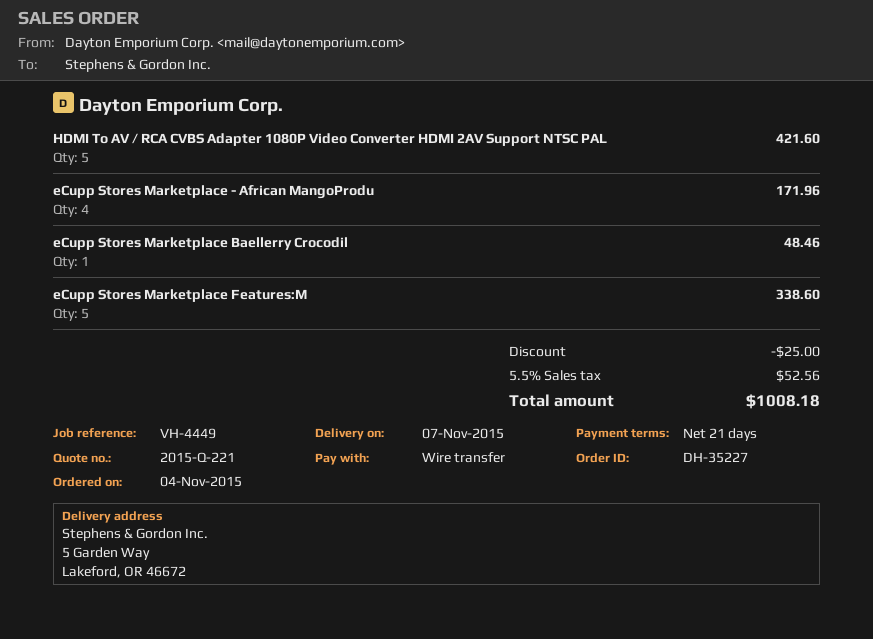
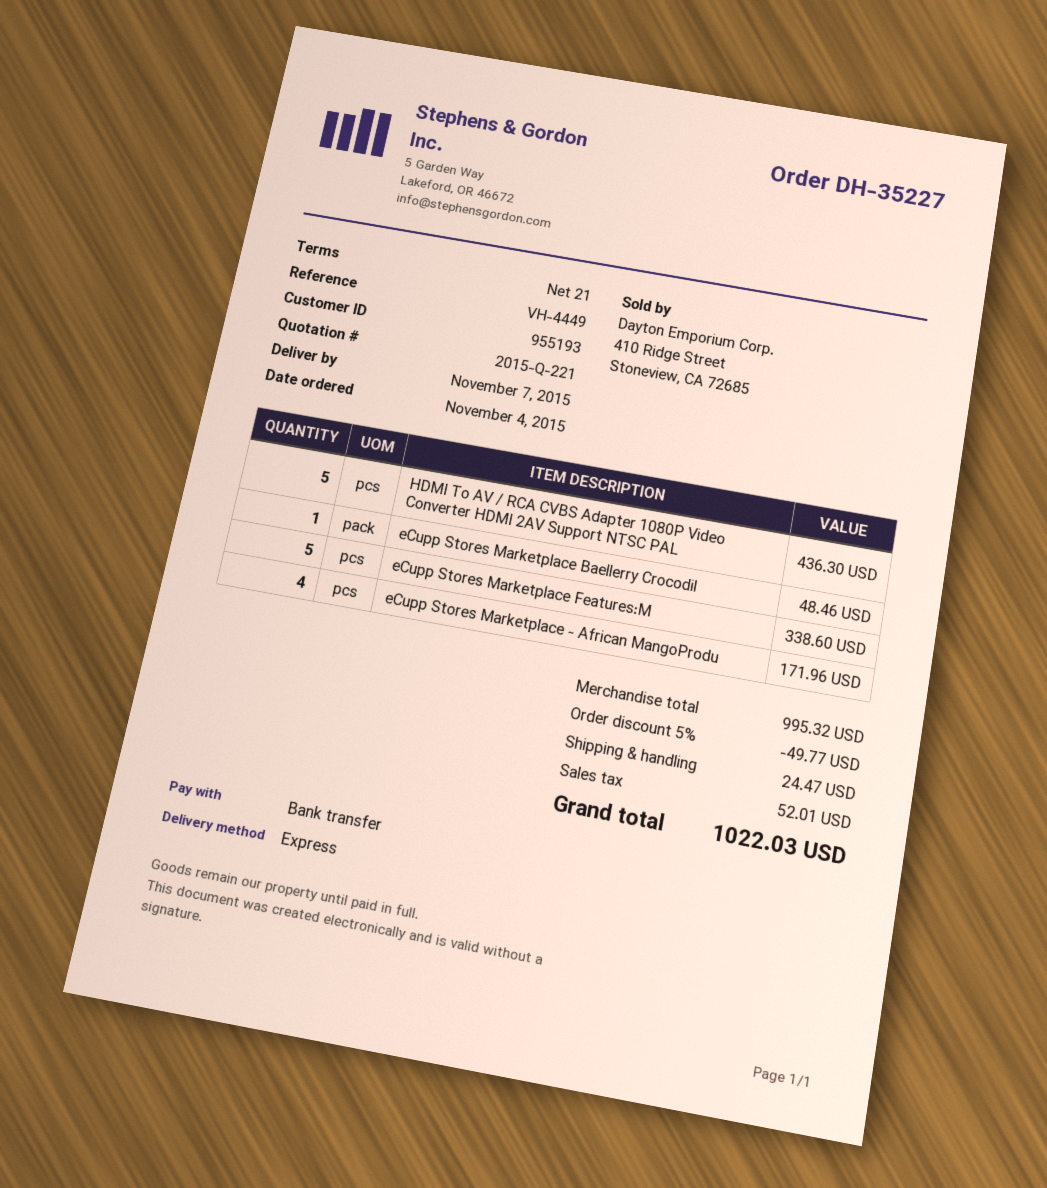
HDMI To AV / RCA CVBS Adapter 1080P Video Converter HDMI 2AV Support NTSC PAL: 5 for 421.60 -> 5 for 436.30
discount: 25.00 -> 49.77
shipping: none -> 24.47
tax: 52.56 -> 52.01
total: 1008.18 -> 1022.03

